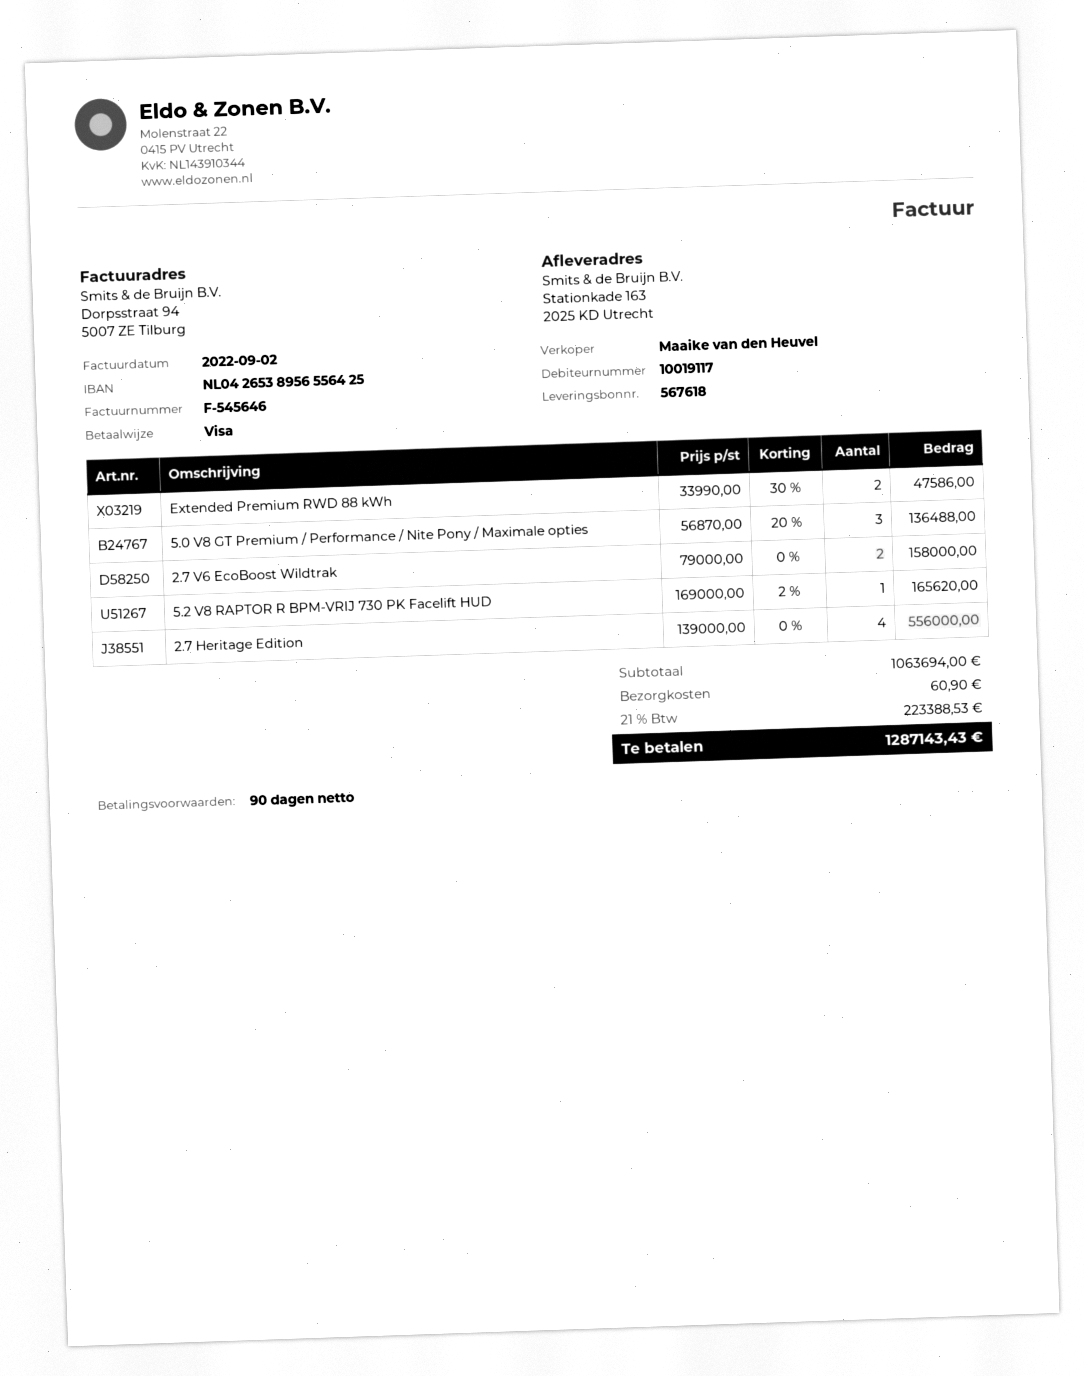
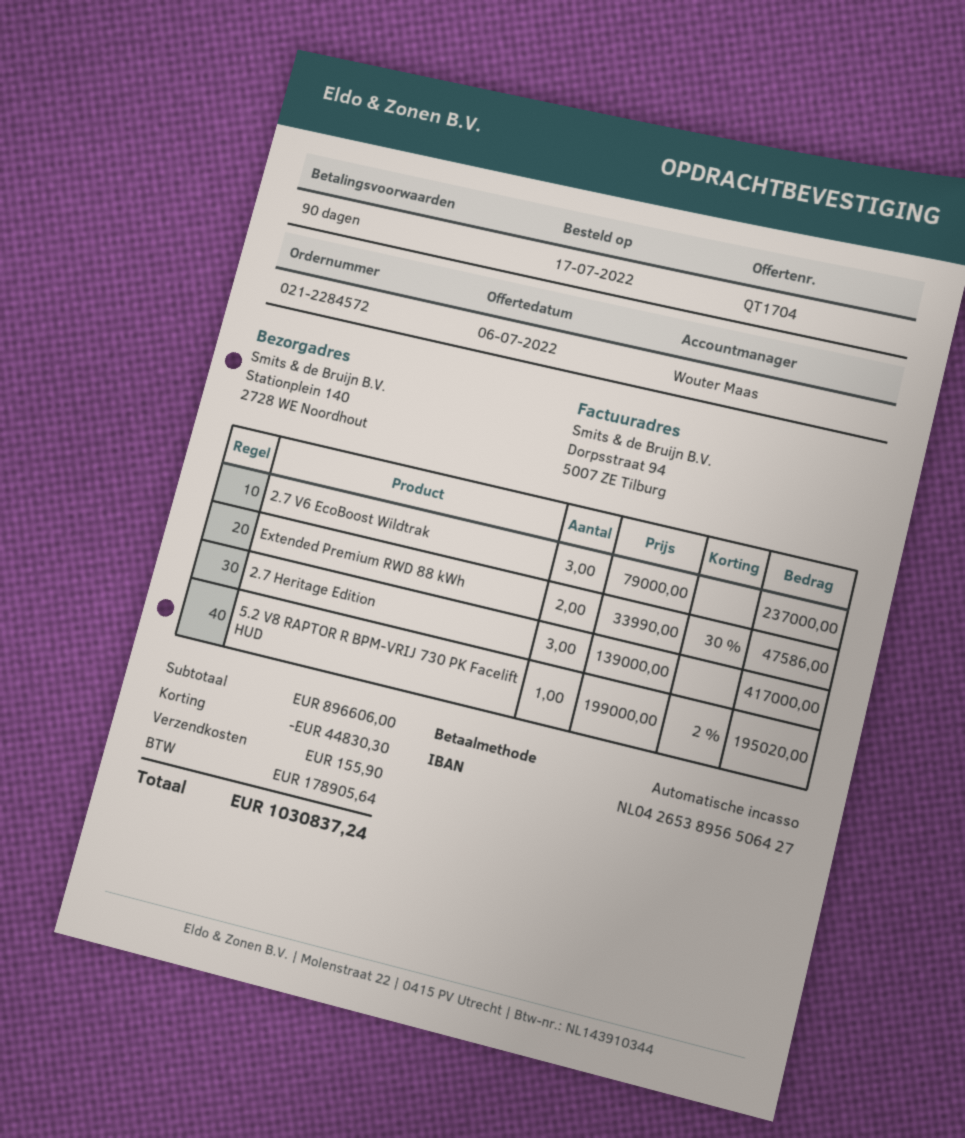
sales rep: Maaike van den Heuvel -> Wouter Maas
payment method: Visa -> direct debit
bank account: NL0426538956556425 -> NL0426538956506427
ship to: Stationkade 163, 2025 KD Utrecht -> Stationplein 140, 2728 WE Noordhout
5.0 V8 GT Premium / Performance / Nite Pony / Maximale opties: 3 x 56870.00 - 20% = 136488.00 -> none
2.7 V6 EcoBoost Wildtrak: 2 x 79000.00 = 158000.00 -> 3 x 79000.00 = 237000.00
5.2 V8 RAPTOR R BPM-VRIJ 730 PK Facelift HUD: 1 x 169000.00 - 2% = 165620.00 -> 1 x 199000.00 - 2% = 195020.00
2.7 Heritage Edition: 4 x 139000.00 = 556000.00 -> 3 x 139000.00 = 417000.00
subtotal: 1063694.00 -> 896606.00
discount: none -> 44830.30
shipping: 60.90 -> 155.90
tax: 223388.53 -> 178905.64
total: 1287143.43 -> 1030837.24

